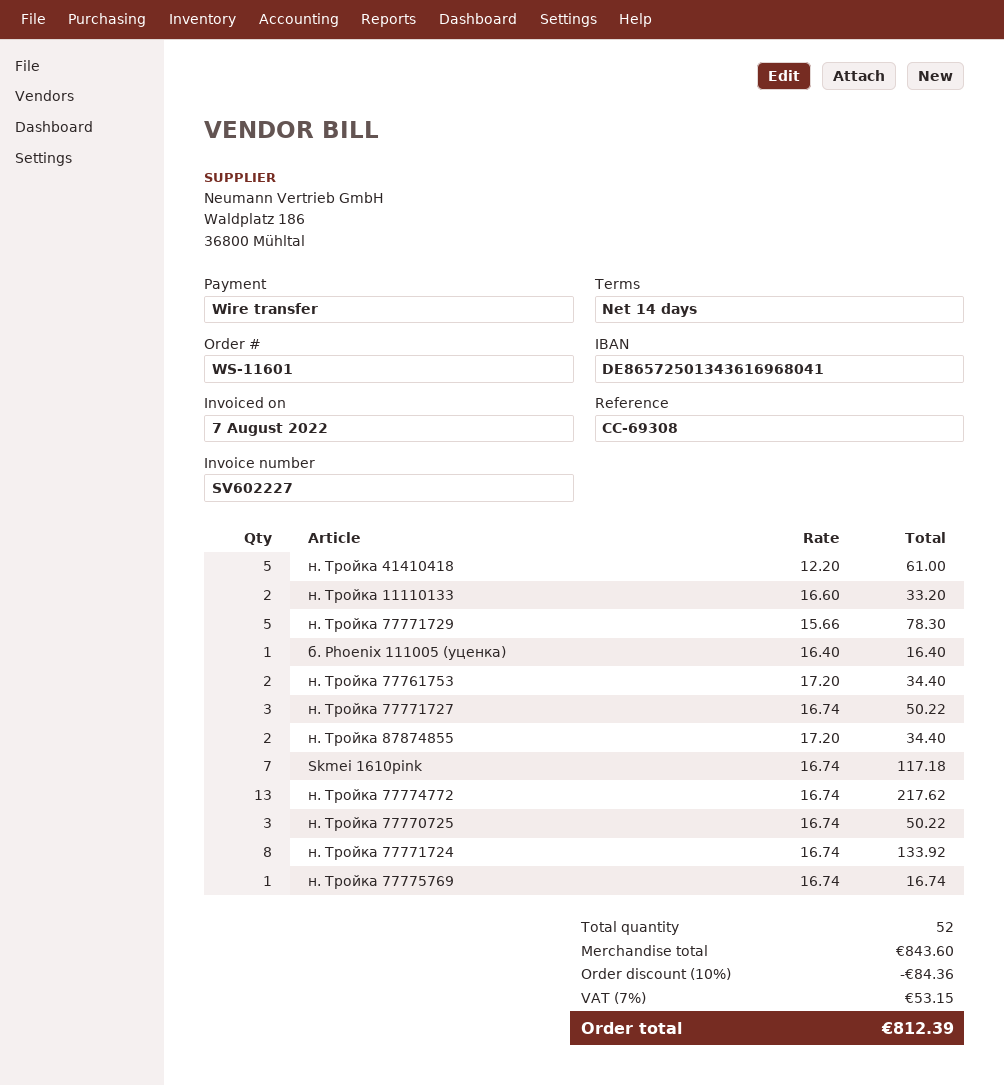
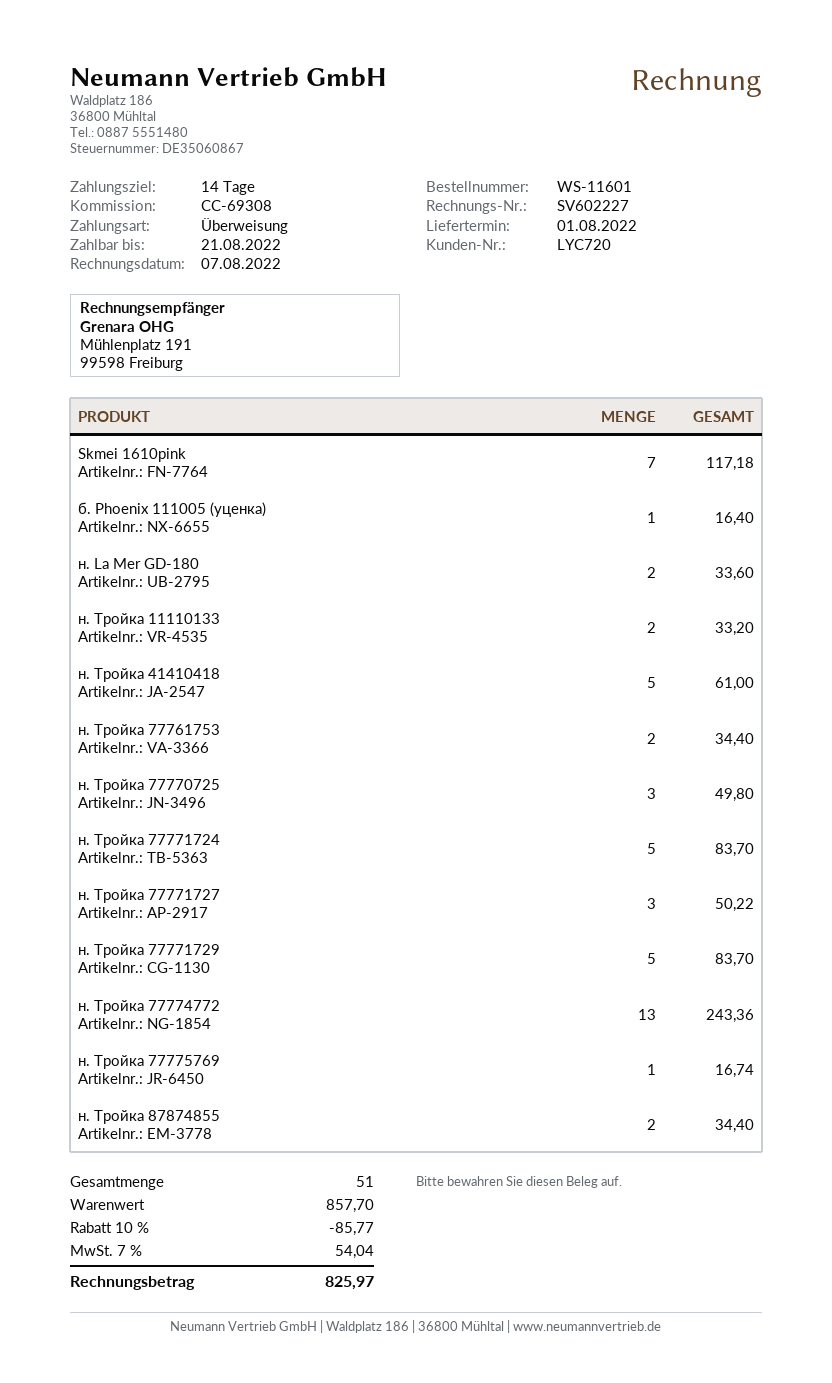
н. Тройка 77771729: 5 for 78.30 -> 5 for 83.70
н. Тройка 77774772: 13 for 217.62 -> 13 for 243.36
н. Тройка 77770725: 3 for 50.22 -> 3 for 49.80
н. Тройка 77771724: 8 for 133.92 -> 5 for 83.70
н. La Mer GD-180: none -> 2 for 33.60
total quantity: 52 -> 51
subtotal: 843.60 -> 857.70
discount: 10% = 84.36 -> 10% = 85.77
tax: 7% = 53.15 -> 7% = 54.04
total: 812.39 -> 825.97

